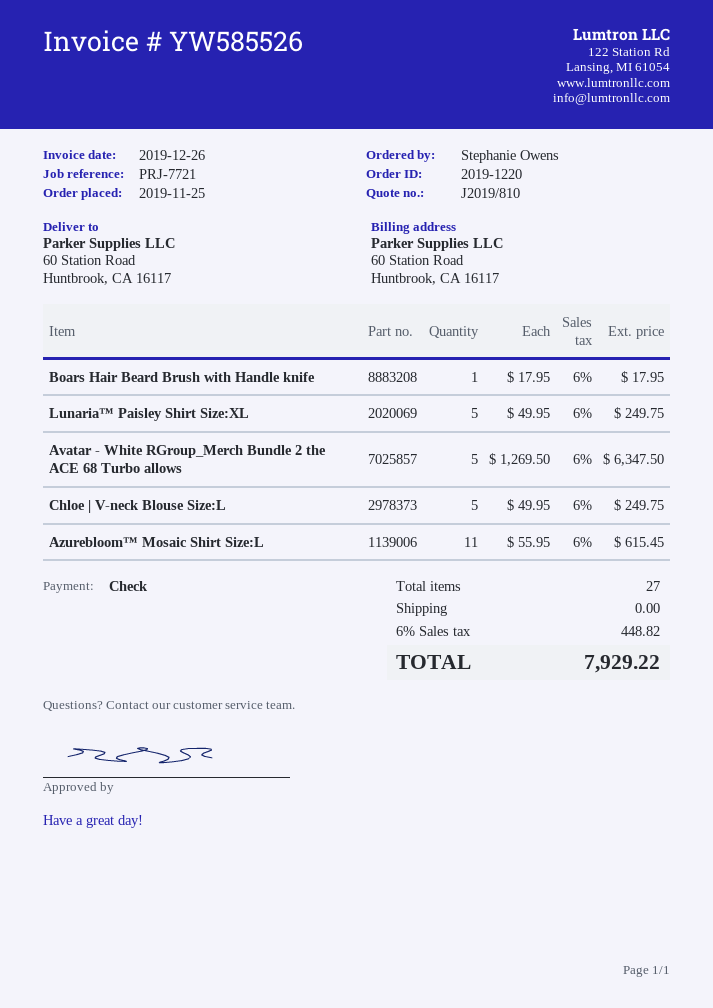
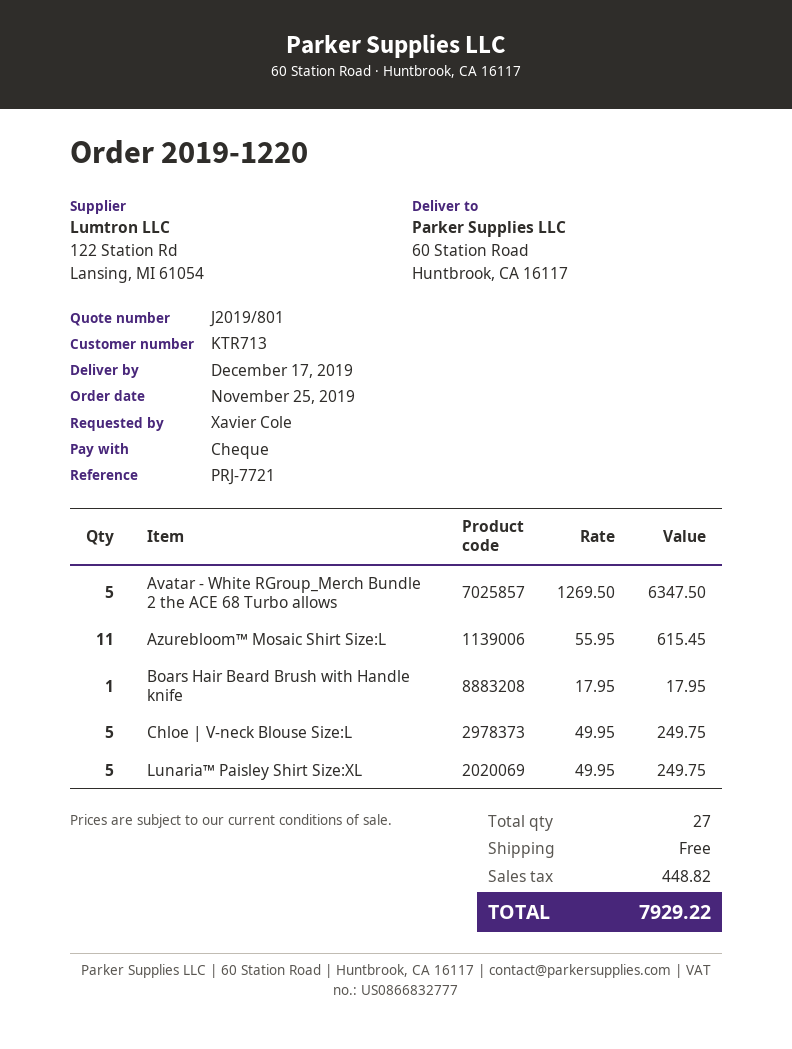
quote number: J2019/810 -> J2019/801
ordered by: Stephanie Owens -> Xavier Cole

